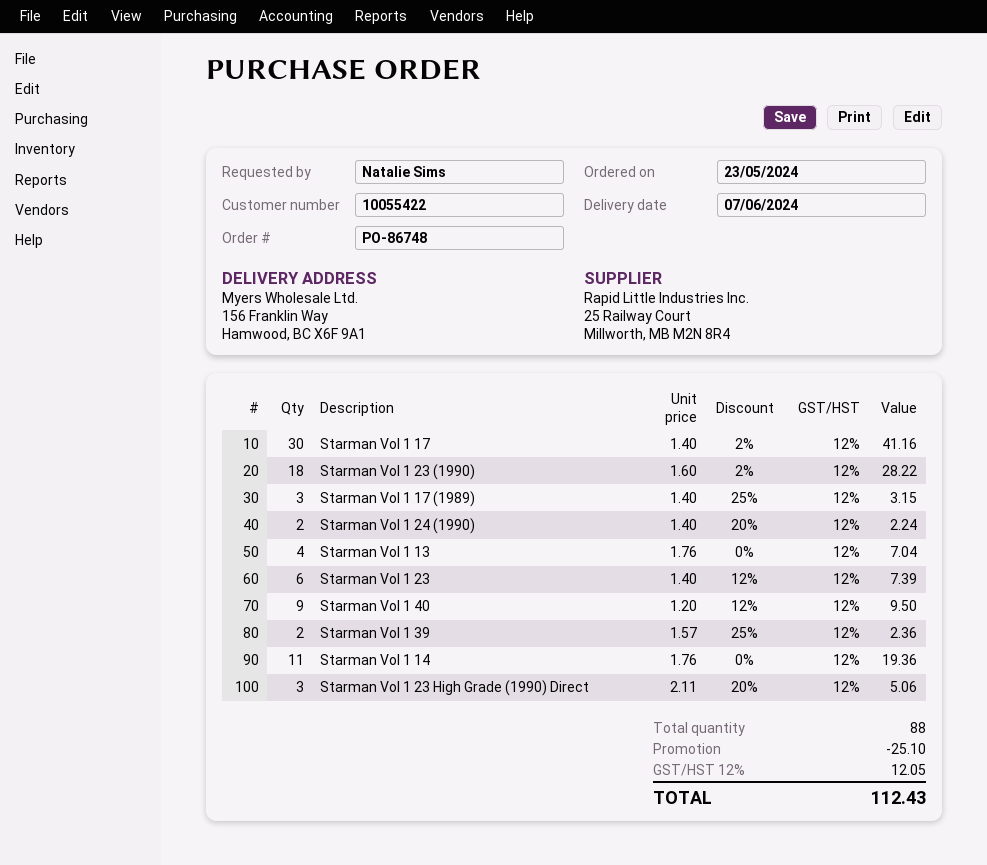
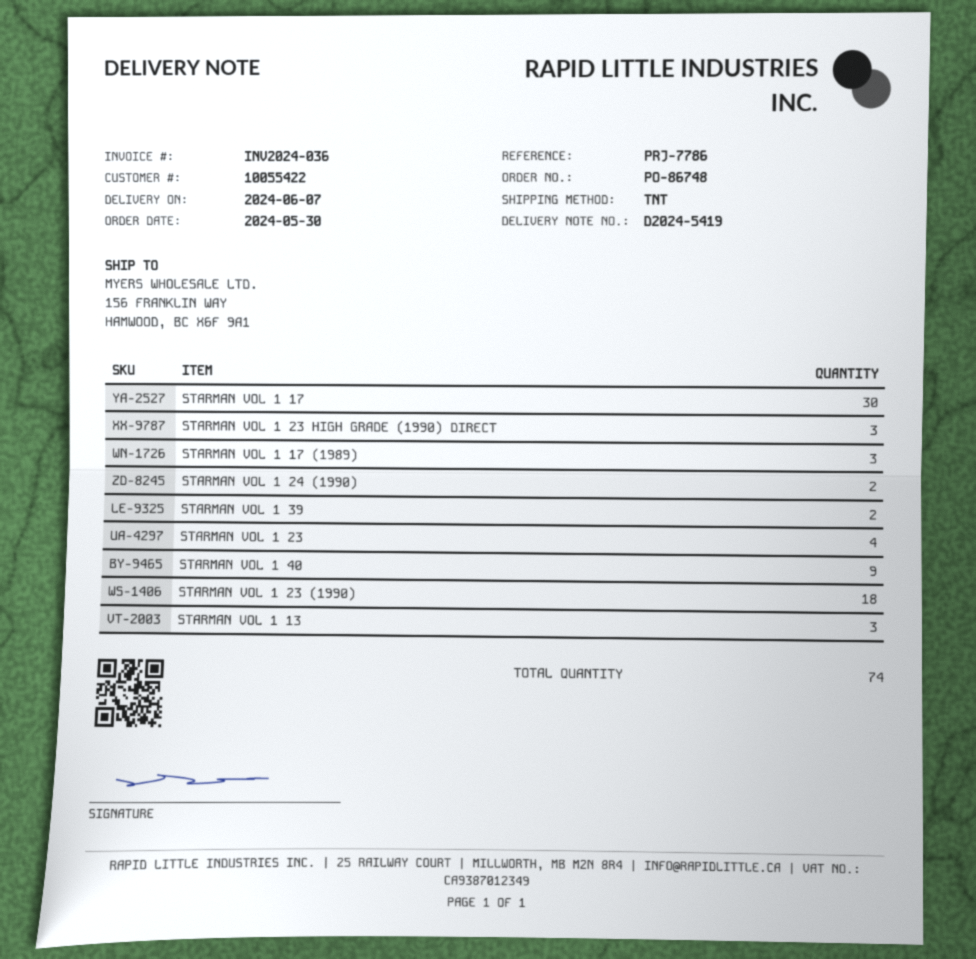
order date: 2024-05-23 -> 2024-05-30
Starman Vol 1 13: 4 -> 3
Starman Vol 1 23: 6 -> 4
Starman Vol 1 14: 11 -> none
total quantity: 88 -> 74

